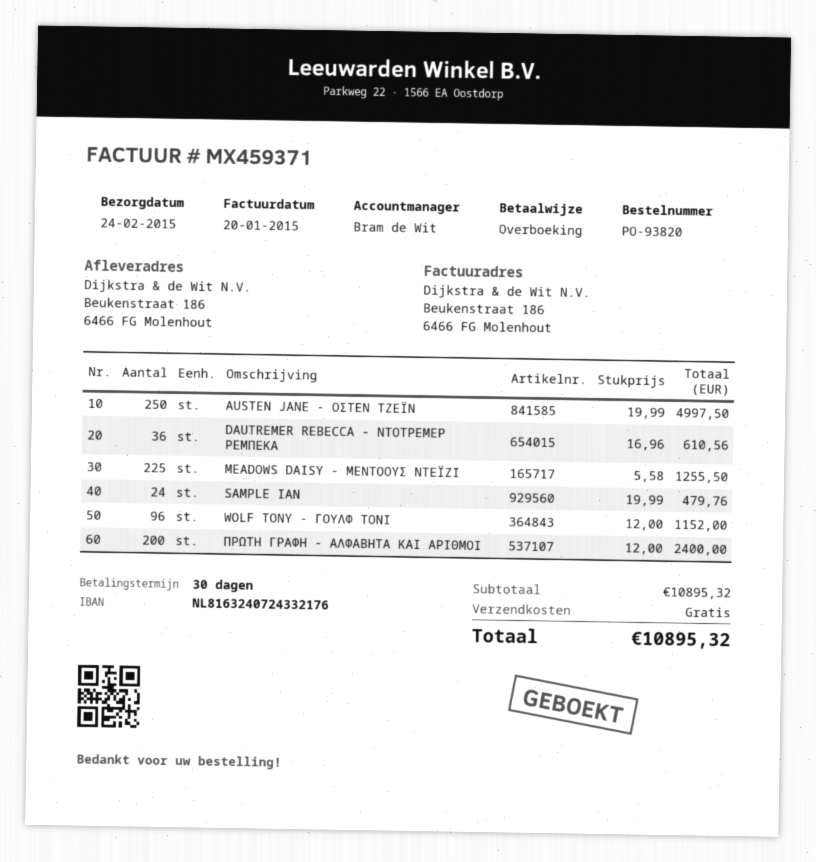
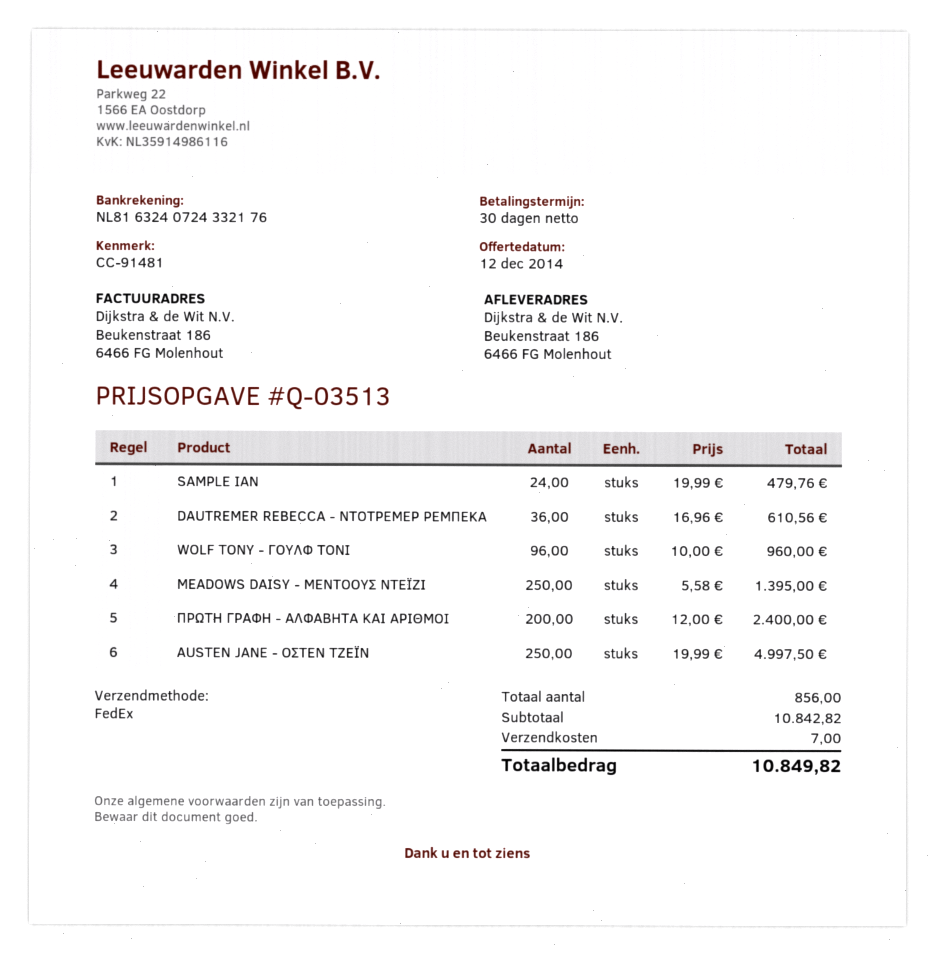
MEADOWS DAISY - ΜΕΝΤΟΟΥΣ ΝΤΕΪΖΙ: 225 x 5.58 = 1255.50 -> 250 x 5.58 = 1395.00
WOLF TONY - ΓΟΥΛΦ ΤΟΝΙ: 96 x 12.00 = 1152.00 -> 96 x 10.00 = 960.00
subtotal: 10895.32 -> 10842.82
shipping: 0.00 -> 7.00
total: 10895.32 -> 10849.82

